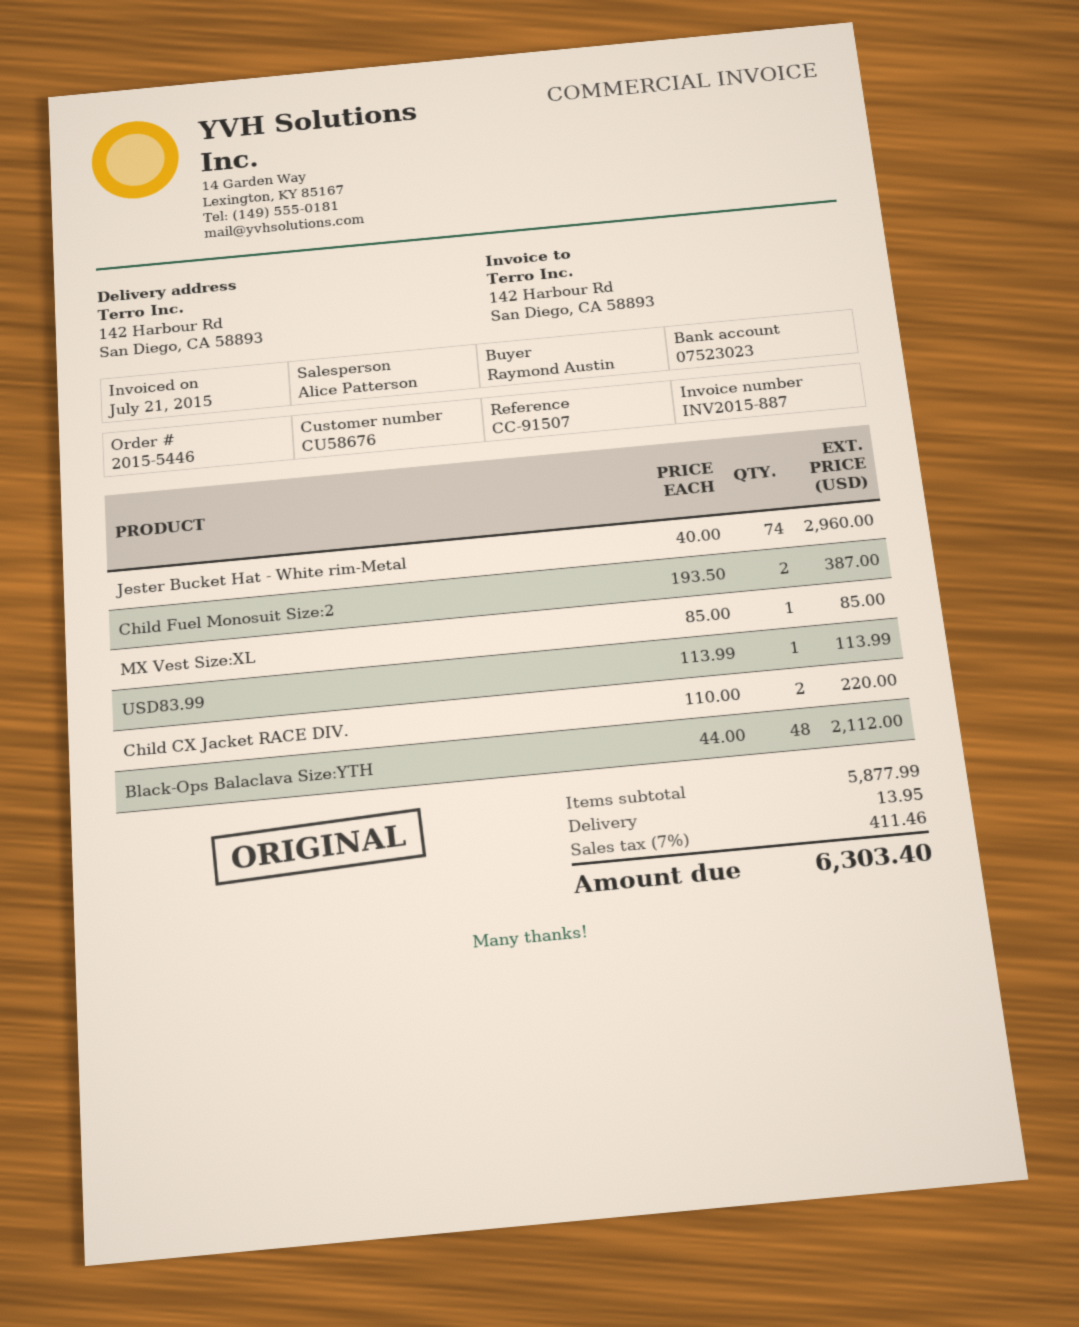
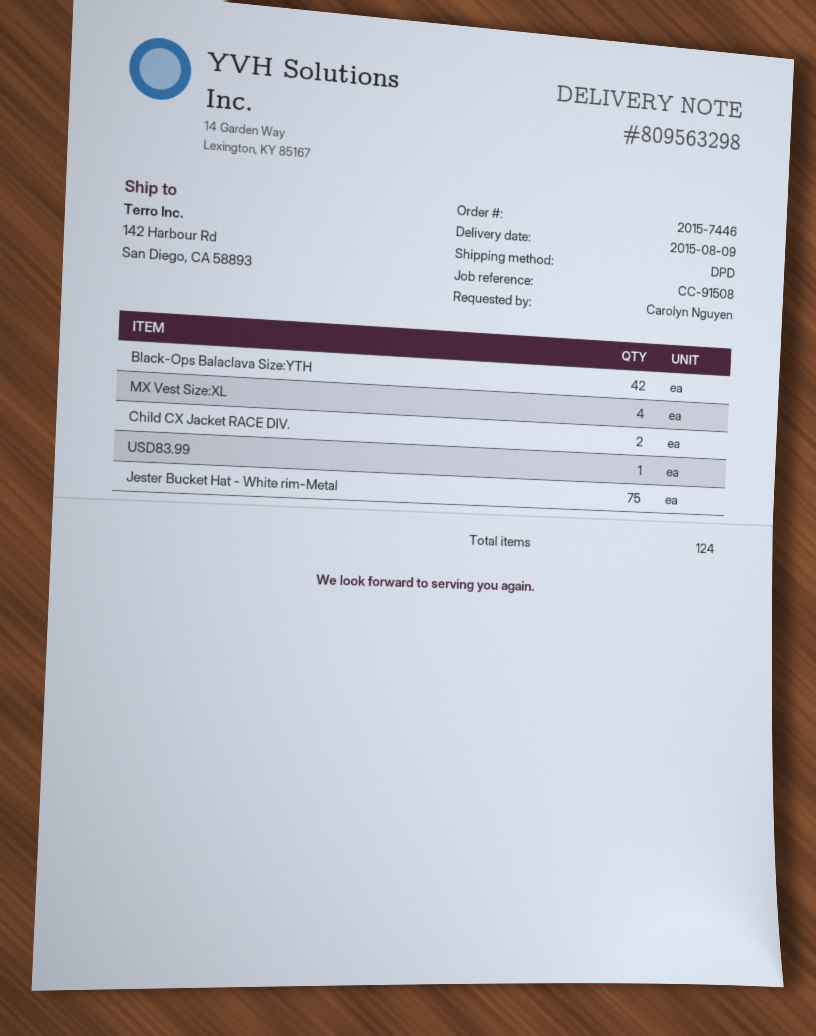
order number: 2015-5446 -> 2015-7446
reference: CC-91507 -> CC-91508
ordered by: Raymond Austin -> Carolyn Nguyen
Jester Bucket Hat - White rim-Metal: 74 -> 75
Child Fuel Monosuit Size:2: 2 -> none
MX Vest Size:XL: 1 -> 4
Black-Ops Balaclava Size:YTH: 48 -> 42

